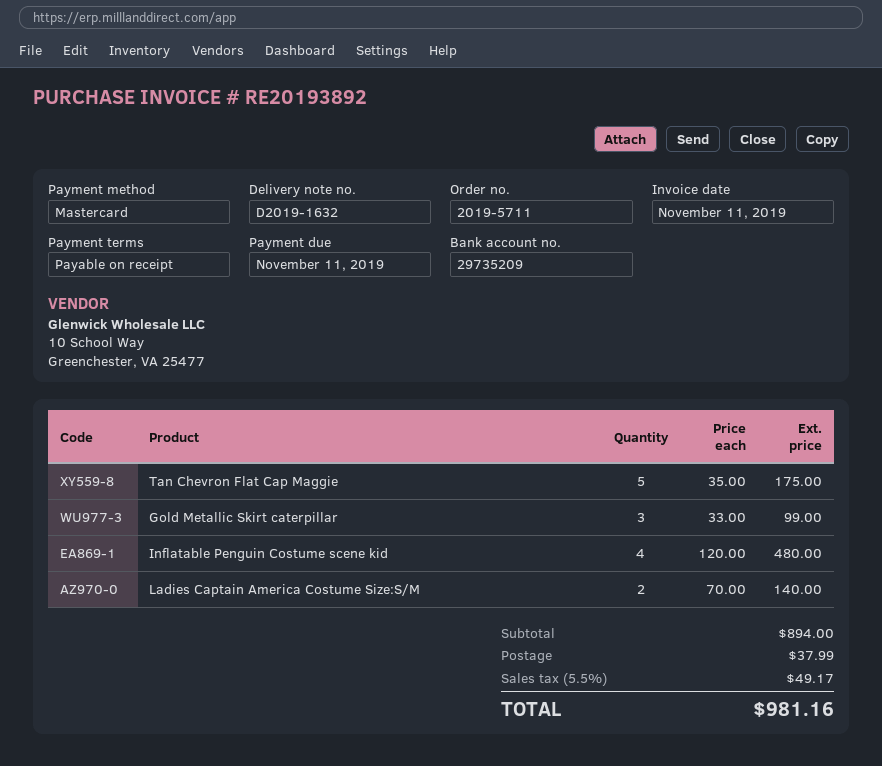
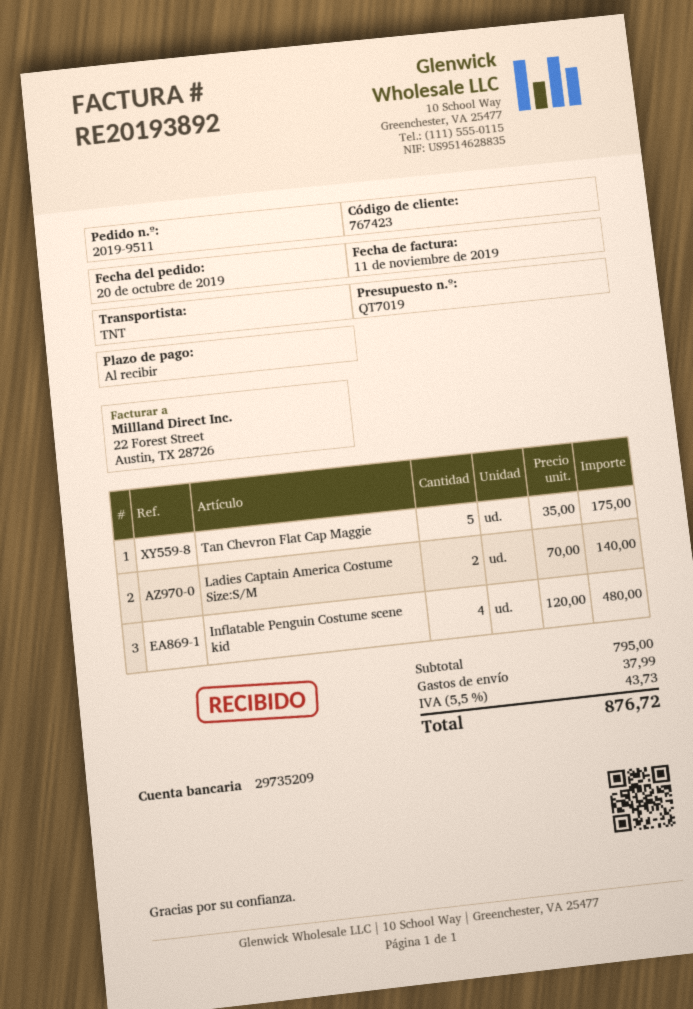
order number: 2019-5711 -> 2019-9511
Gold Metallic Skirt caterpillar: 3 x 33.00 = 99.00 -> none
subtotal: 894.00 -> 795.00
tax: 5.5% = 49.17 -> 5.5% = 43.73
total: 981.16 -> 876.72

